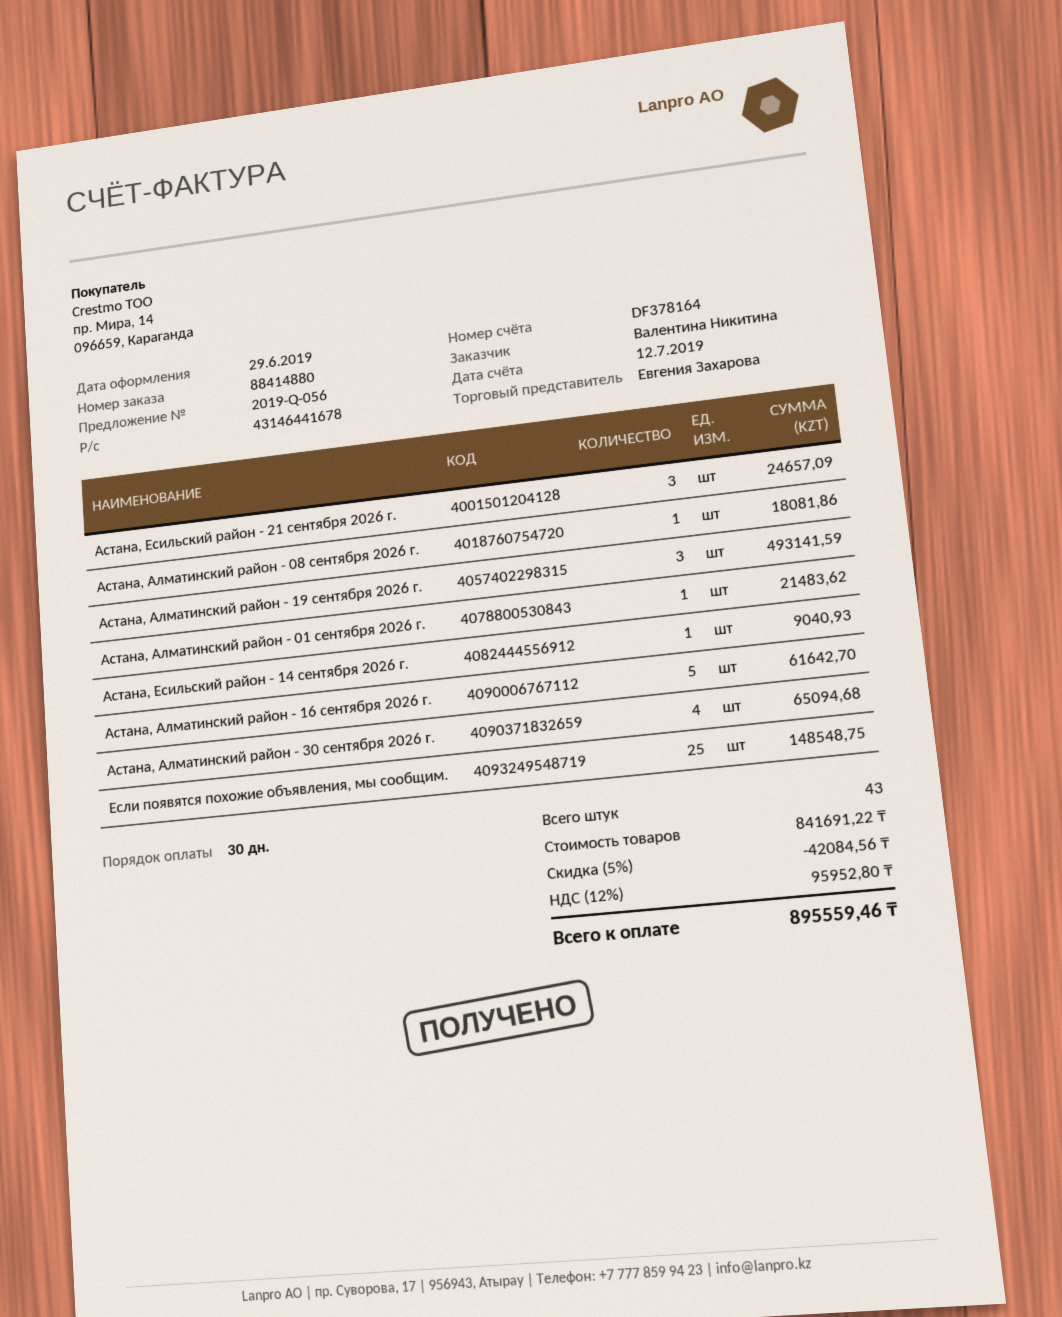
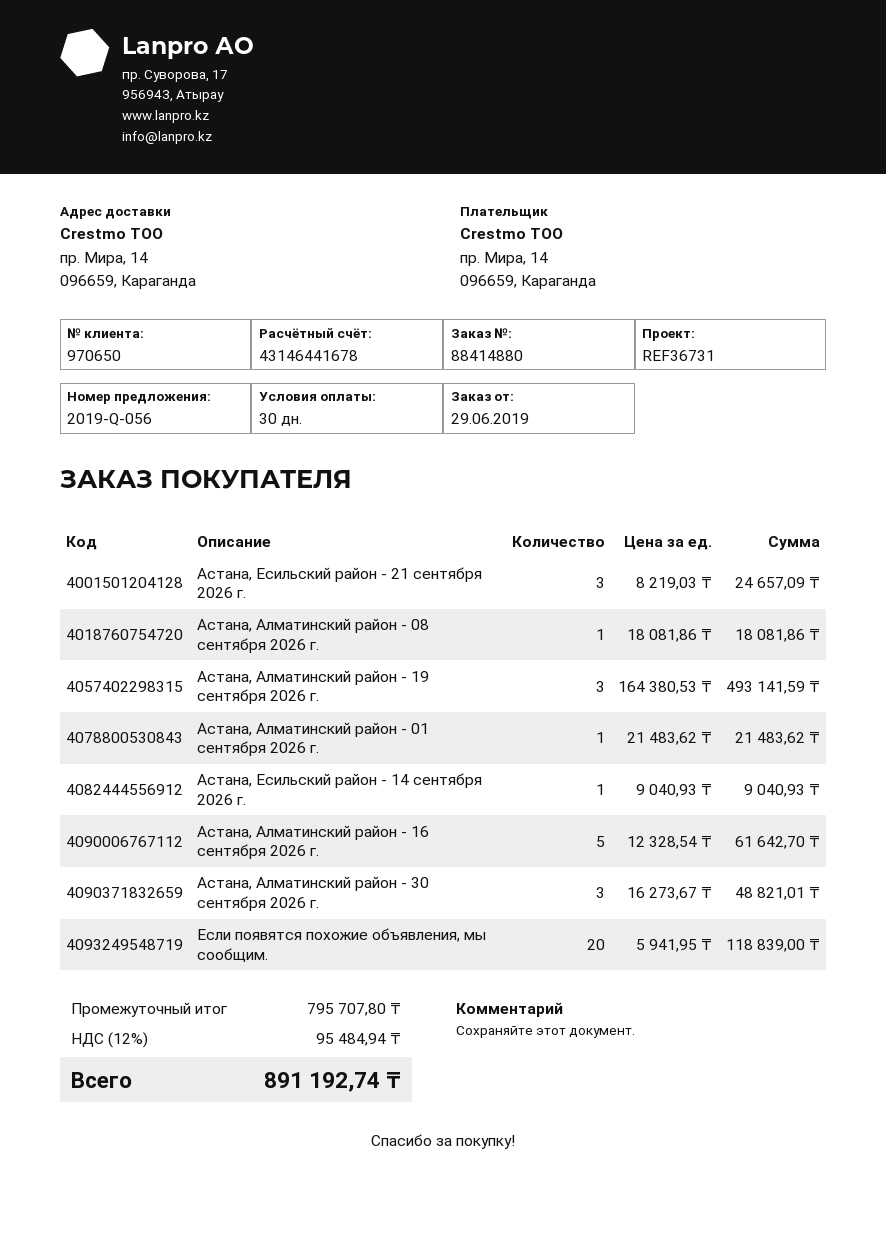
Астана, Алматинский район - 30 сентября 2026 г.: 4 for 65094.68 -> 3 for 48821.01
Если появятся похожие объявления, мы сообщим.: 25 for 148548.75 -> 20 for 118839.00
subtotal: 841691.22 -> 795707.80
discount: 5% = 42084.56 -> none
tax: 12% = 95952.80 -> 12% = 95484.94
total: 895559.46 -> 891192.74

